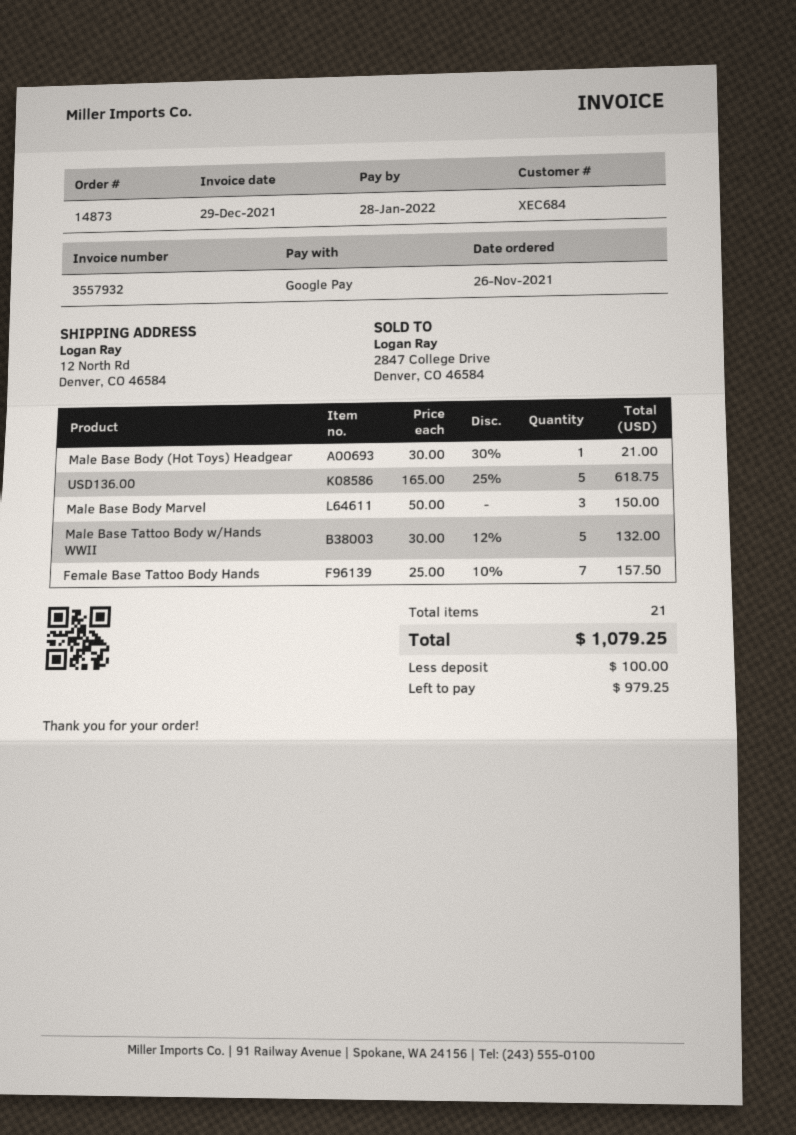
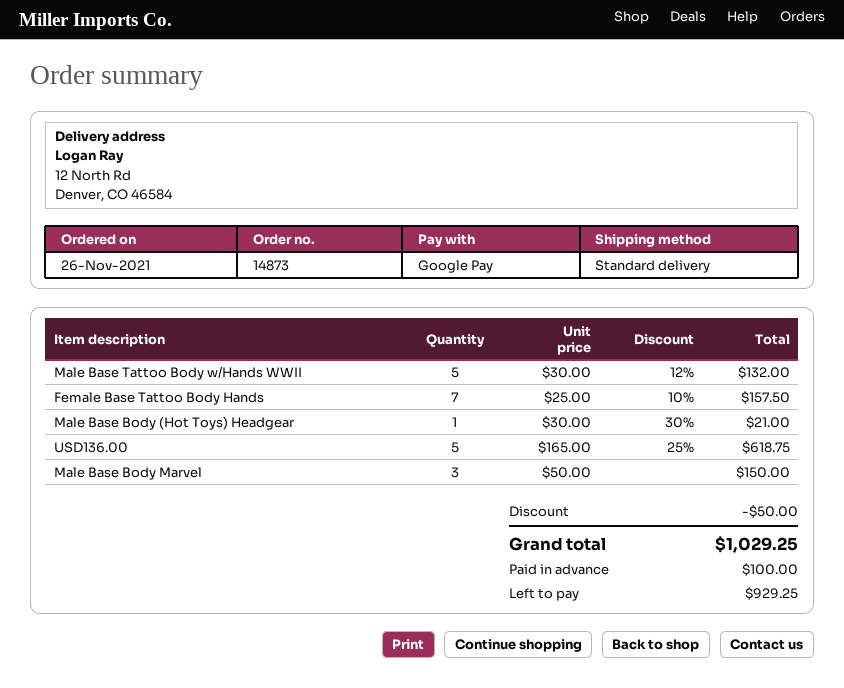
discount: none -> 50.00
total: 1079.25 -> 1029.25
balance: 979.25 -> 929.25

